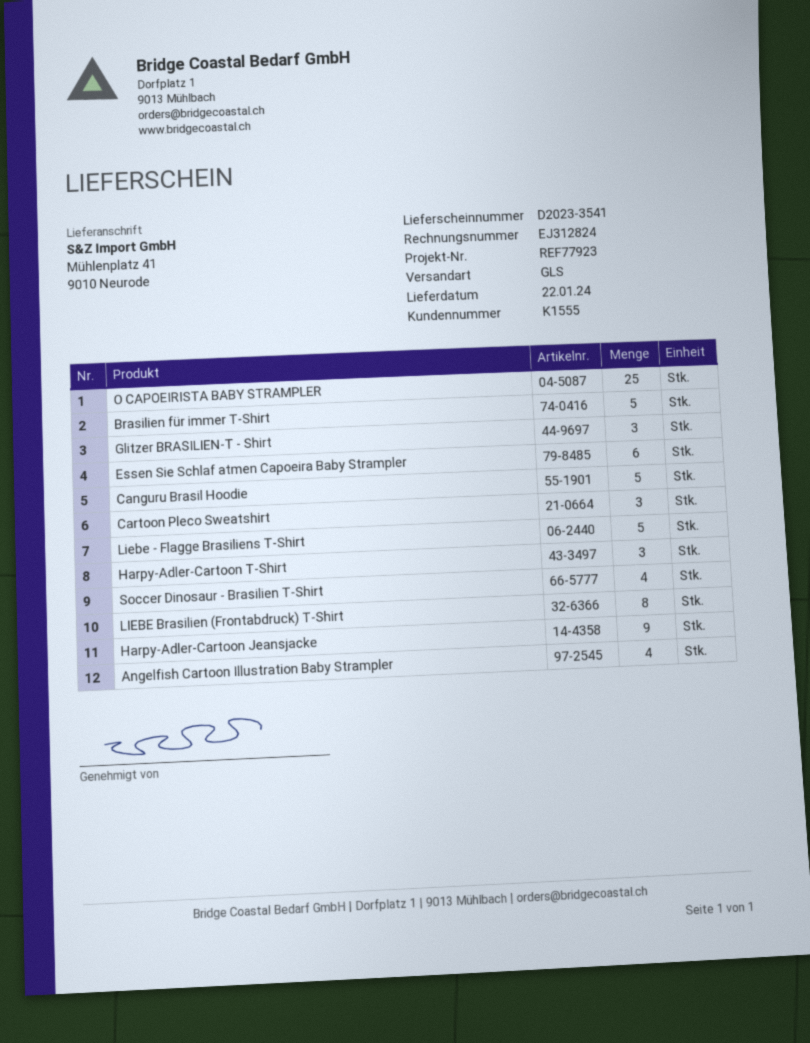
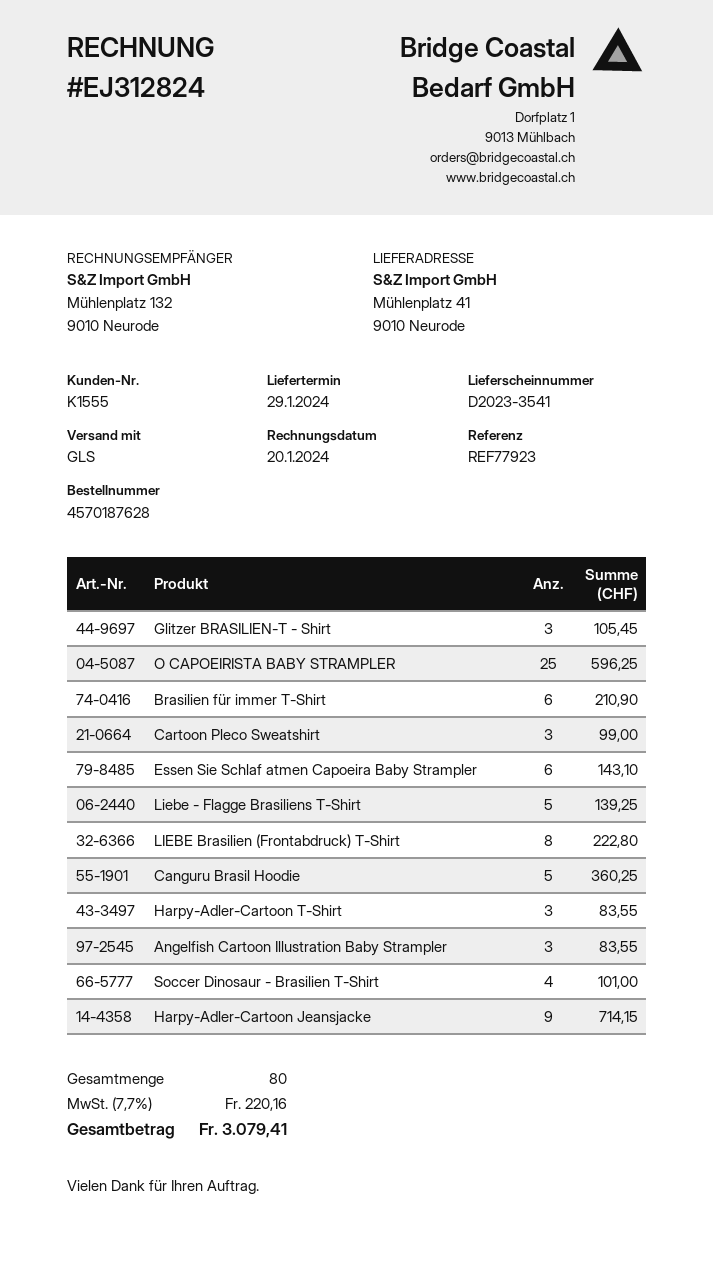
delivery date: 2024-01-22 -> 2024-01-29
Brasilien für immer T-Shirt: 5 -> 6
Angelfish Cartoon Illustration Baby Strampler: 4 -> 3

